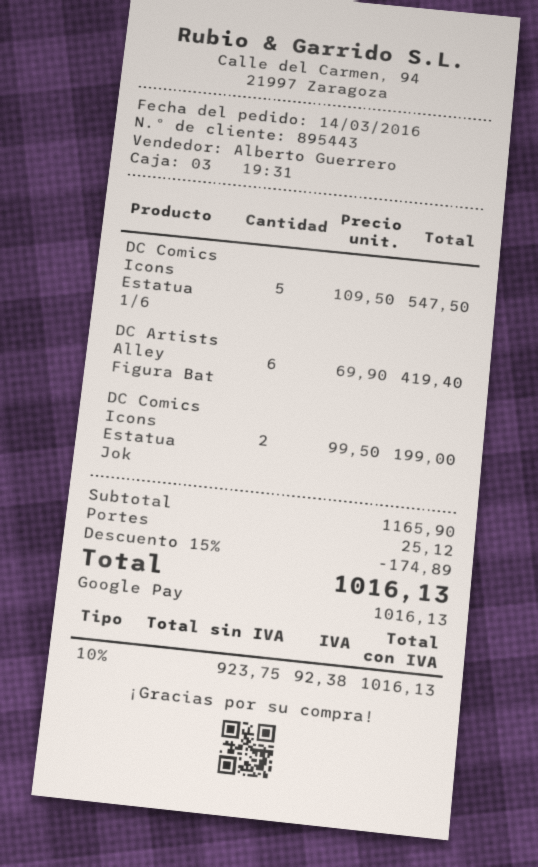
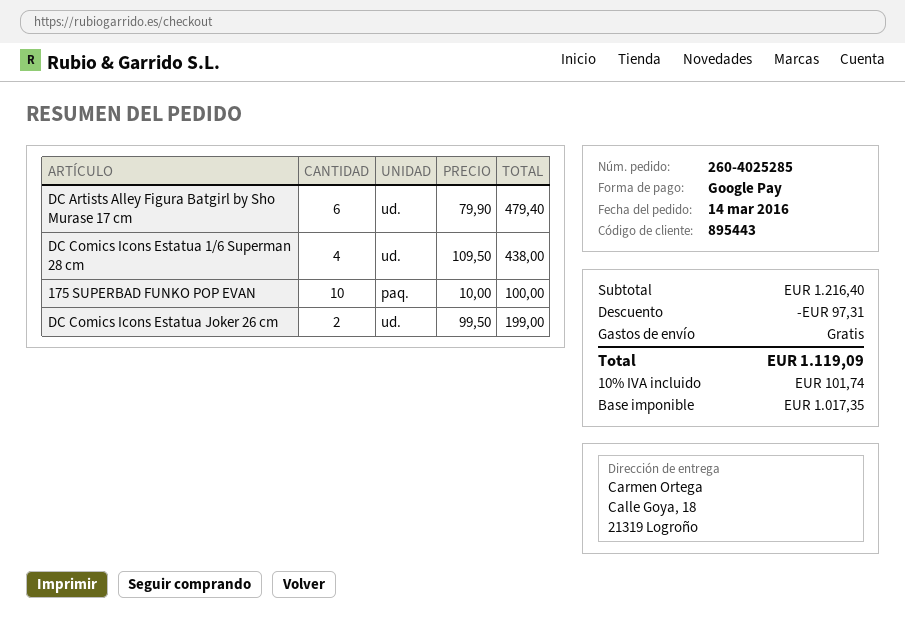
DC Comics Icons Estatua 1/6: 5 x 109.50 = 547.50 -> 4 x 109.50 = 438.00
DC Artists Alley Figura Bat: 6 x 69.90 = 419.40 -> 6 x 79.90 = 479.40
175 SUPERBAD FUNKO POP EVAN: none -> 10 x 10.00 = 100.00
subtotal: 1165.90 -> 1216.40
discount: 174.89 -> 97.31
shipping: 25.12 -> 0.00
net: 923.75 -> 1017.35
tax: 10% = 92.38 -> 10% = 101.74
total: 1016.13 -> 1119.09

